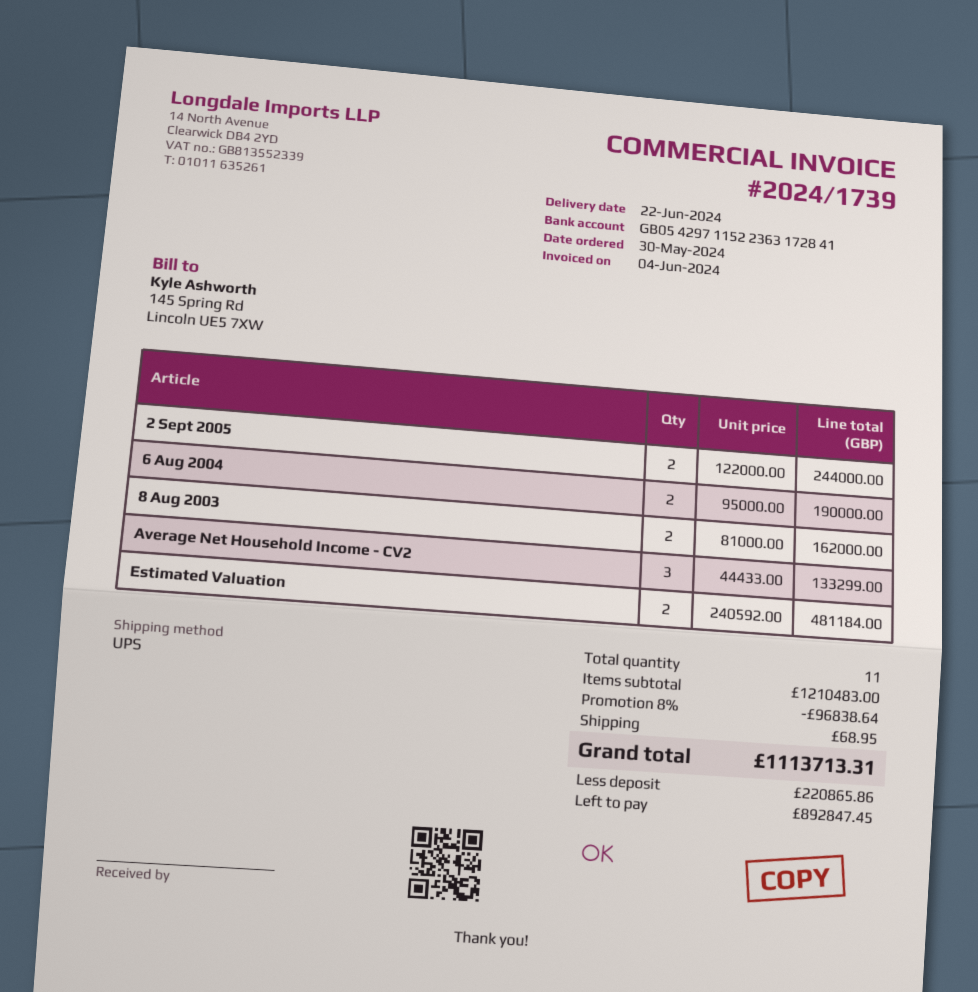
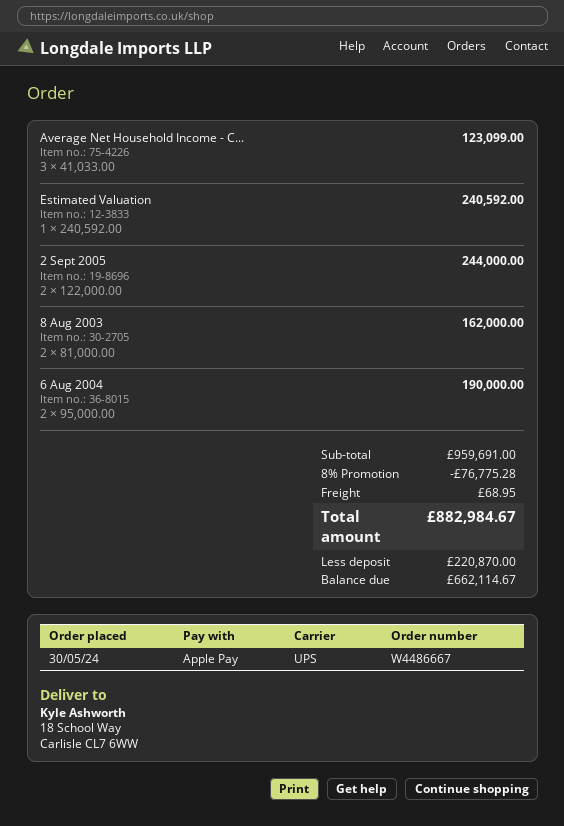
Average Net Household Income - CV2: 3 x 44433.00 = 133299.00 -> 3 x 41033.00 = 123099.00
Estimated Valuation: 2 x 240592.00 = 481184.00 -> 1 x 240592.00 = 240592.00
subtotal: 1210483.00 -> 959691.00
discount: 8% = 96838.64 -> 8% = 76775.28
total: 1113713.31 -> 882984.67
deposit: 220865.86 -> 220870.00
balance: 892847.45 -> 662114.67

